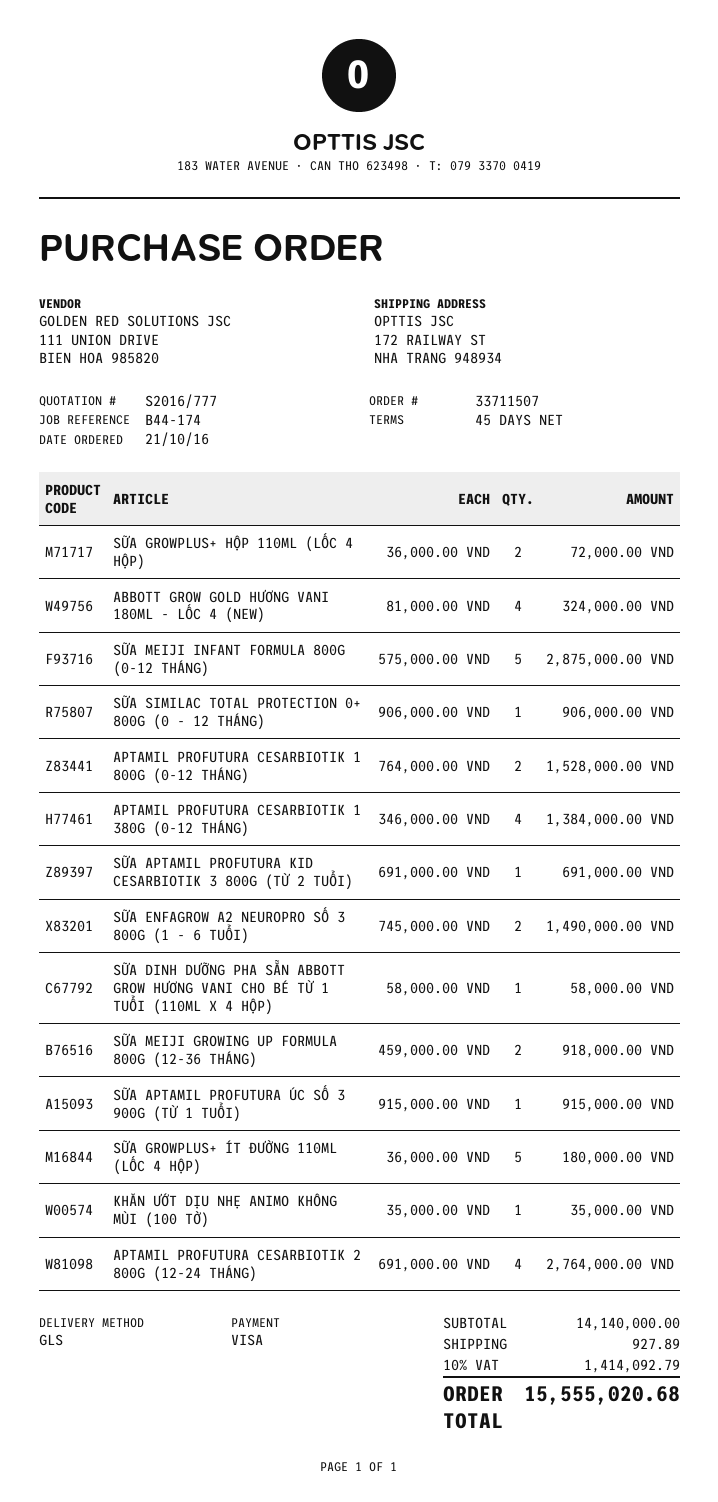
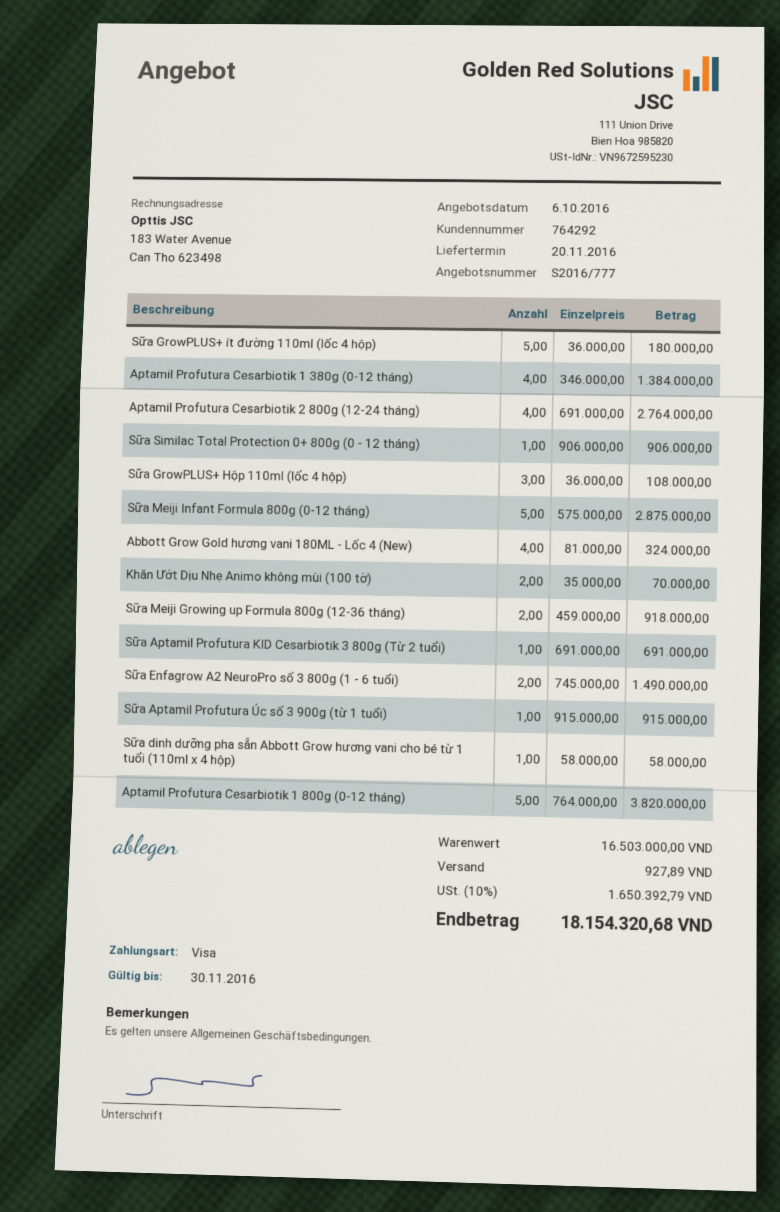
SỮA GROWPLUS+ HỘP 110ML (LỐC 4 HỘP): 2 x 36000.00 = 72000.00 -> 3 x 36000.00 = 108000.00
APTAMIL PROFUTURA CESARBIOTIK 1 800G (0-12 THÁNG): 2 x 764000.00 = 1528000.00 -> 5 x 764000.00 = 3820000.00
KHĂN ƯỚT DỊU NHẸ ANIMO KHÔNG MÙI (100 TỜ): 1 x 35000.00 = 35000.00 -> 2 x 35000.00 = 70000.00
subtotal: 14140000.00 -> 16503000.00
tax: 10% = 1414092.79 -> 10% = 1650392.79
total: 15555020.68 -> 18154320.68

